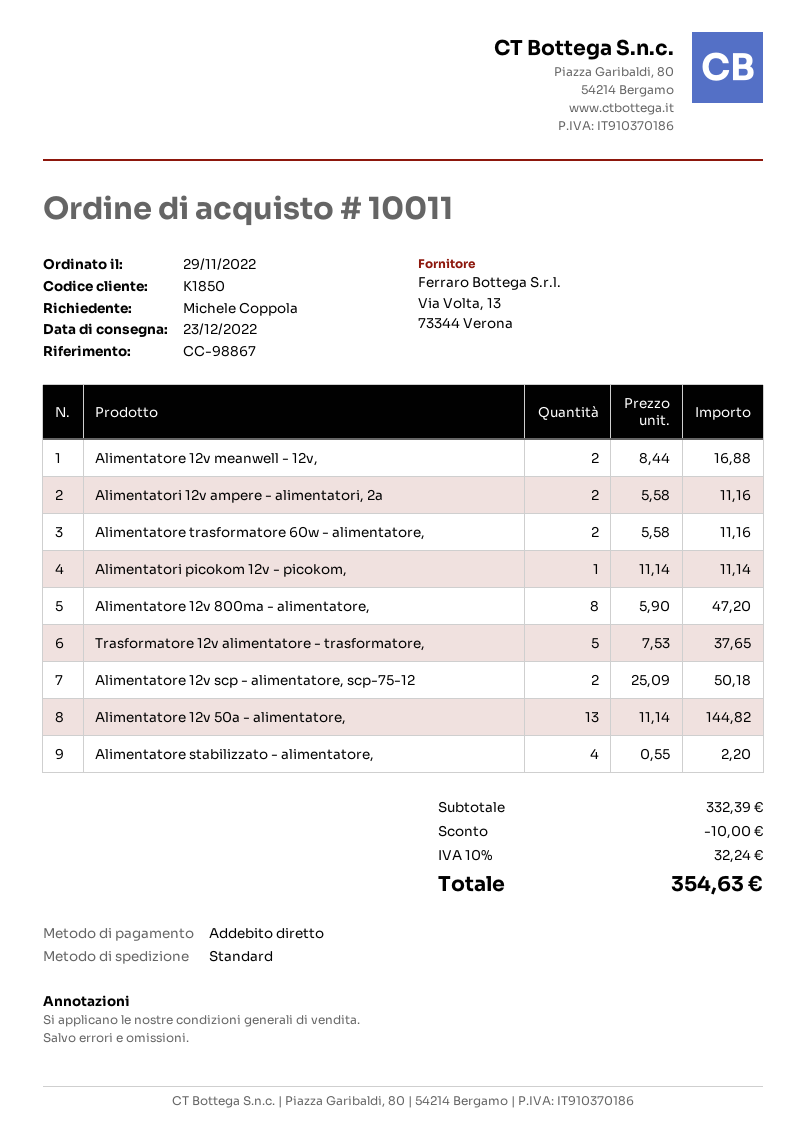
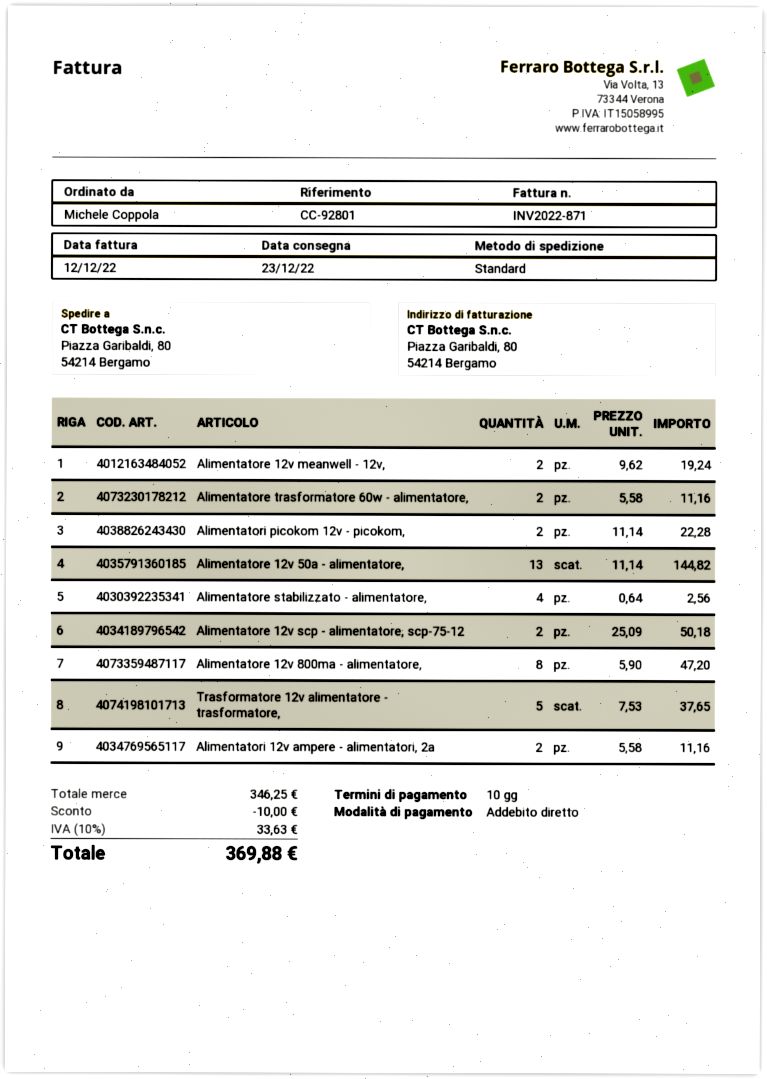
reference: CC-98867 -> CC-92801
Alimentatore 12v meanwell - 12v,: 2 x 8.44 = 16.88 -> 2 x 9.62 = 19.24
Alimentatori picokom 12v - picokom,: 1 x 11.14 = 11.14 -> 2 x 11.14 = 22.28
Alimentatore stabilizzato - alimentatore,: 4 x 0.55 = 2.20 -> 4 x 0.64 = 2.56
subtotal: 332.39 -> 346.25
tax: 10% = 32.24 -> 10% = 33.63
total: 354.63 -> 369.88

